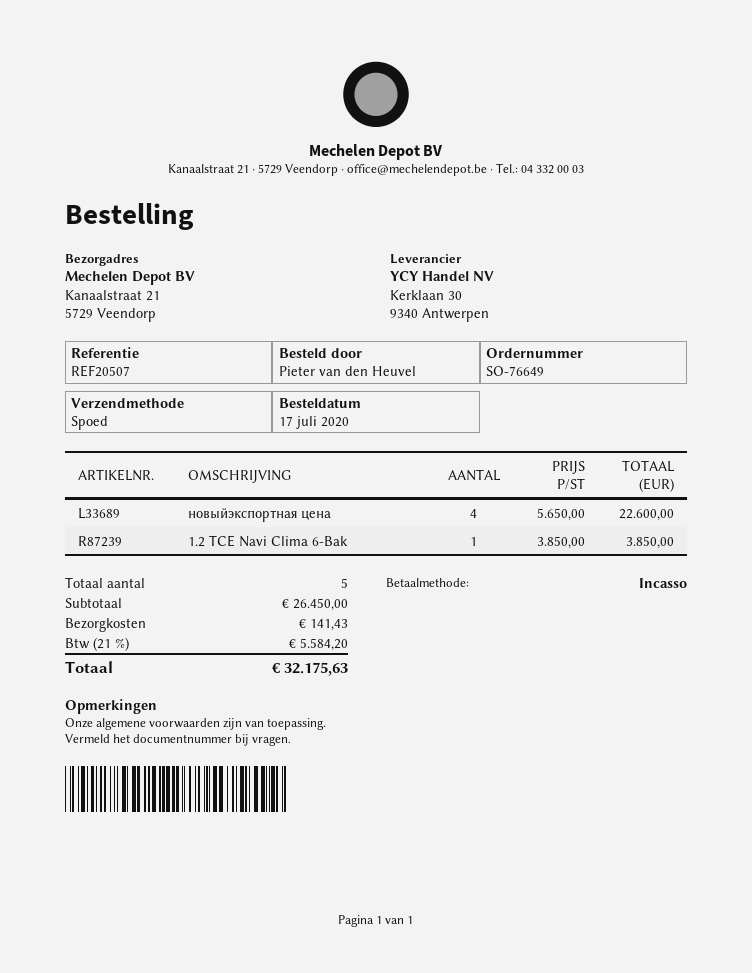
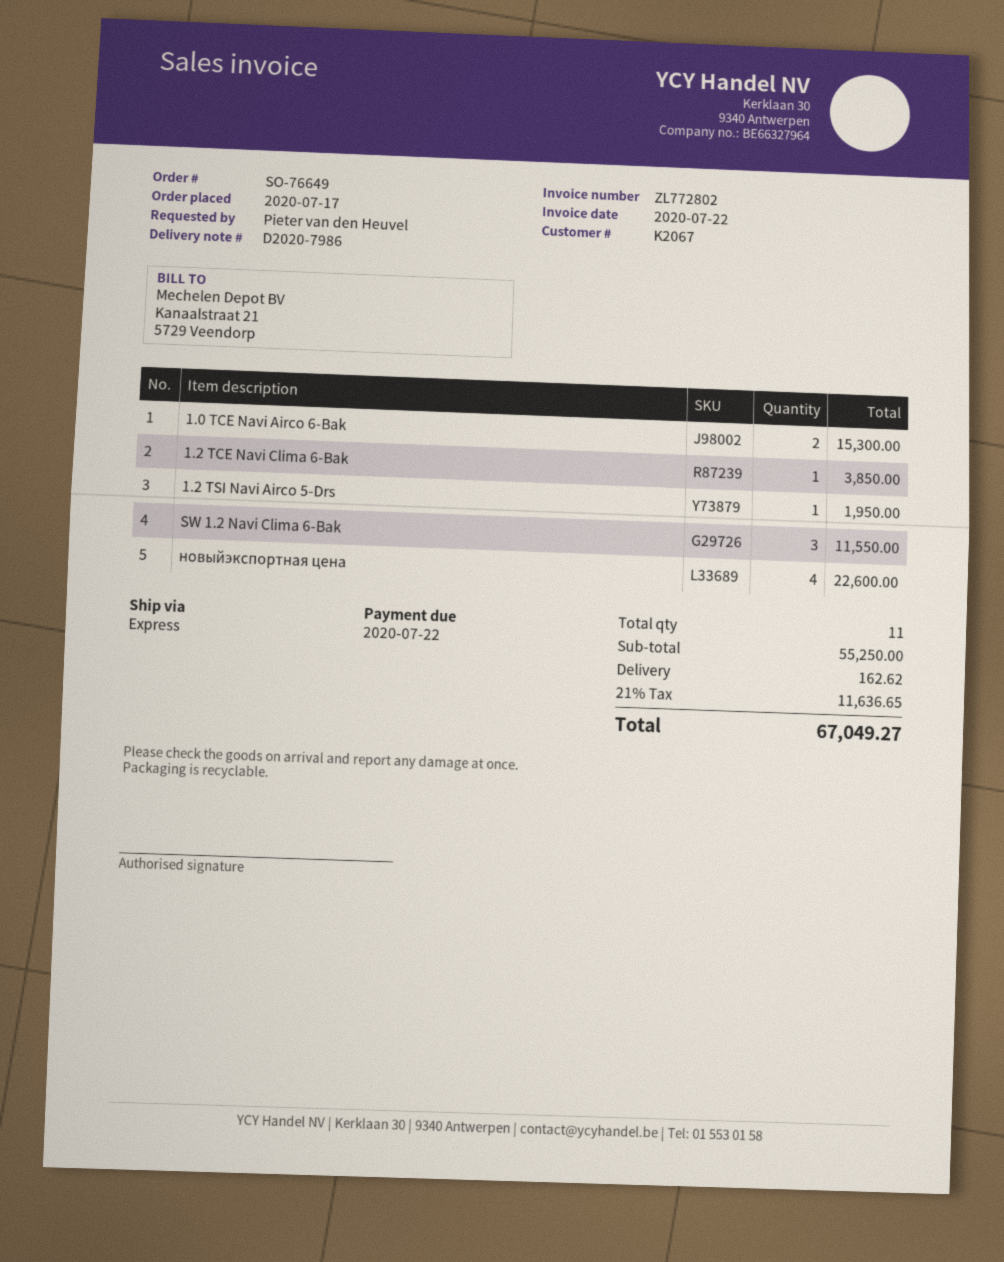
1.0 TCE Navi Airco 6-Bak: none -> 2 for 15300.00
1.2 TSI Navi Airco 5-Drs: none -> 1 for 1950.00
SW 1.2 Navi Clima 6-Bak: none -> 3 for 11550.00
total quantity: 5 -> 11
subtotal: 26450.00 -> 55250.00
shipping: 141.43 -> 162.62
tax: 21% = 5584.20 -> 21% = 11636.65
total: 32175.63 -> 67049.27

